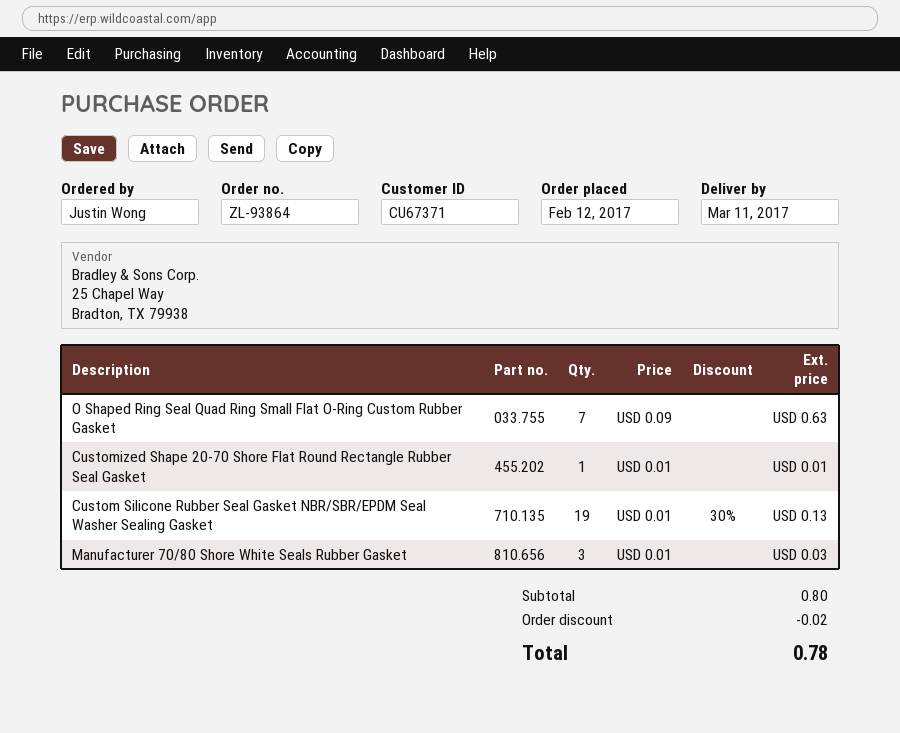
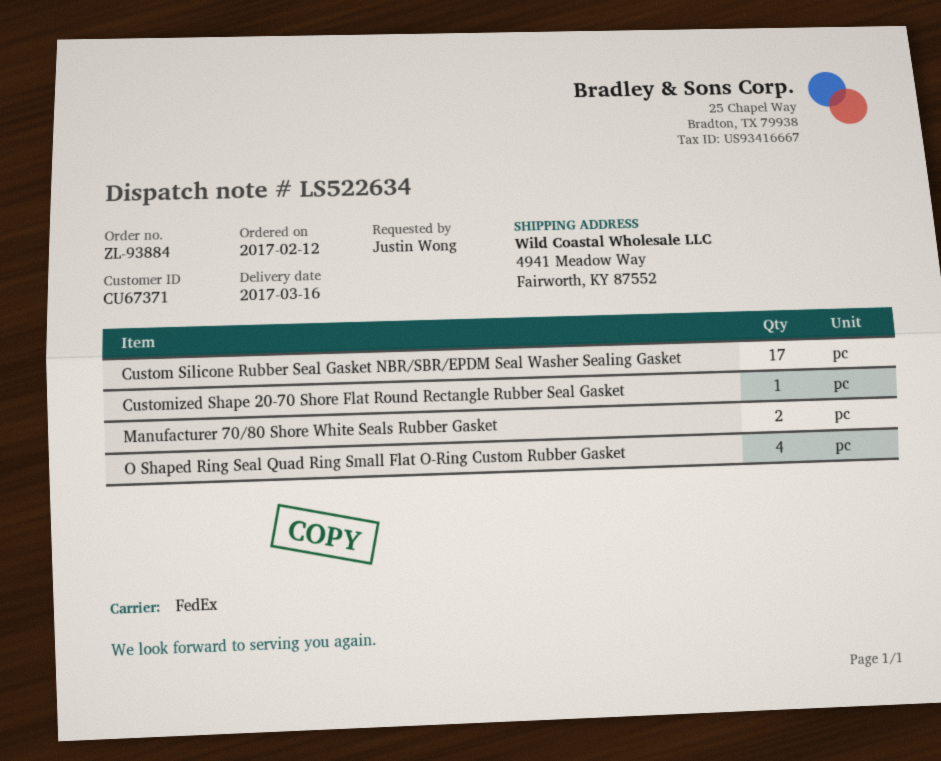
order number: ZL-93864 -> ZL-93884
delivery date: 2017-03-11 -> 2017-03-16
O Shaped Ring Seal Quad Ring Small Flat O-Ring Custom Rubber Gasket: 7 -> 4
Custom Silicone Rubber Seal Gasket NBR/SBR/EPDM Seal Washer Sealing Gasket: 19 -> 17
Manufacturer 70/80 Shore White Seals Rubber Gasket: 3 -> 2

